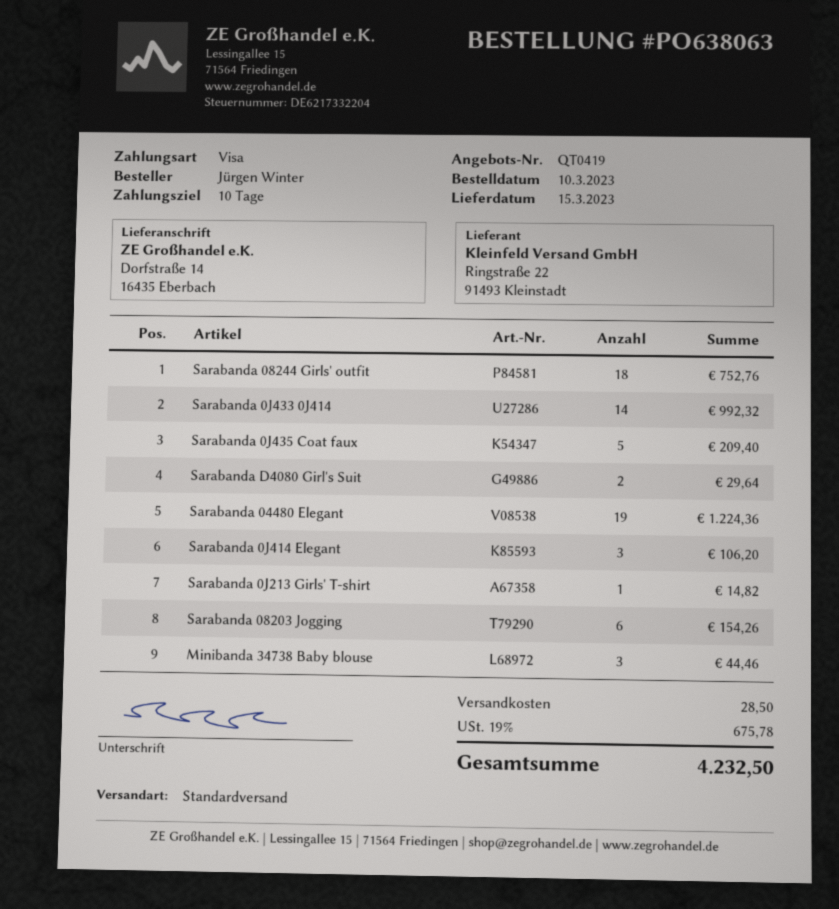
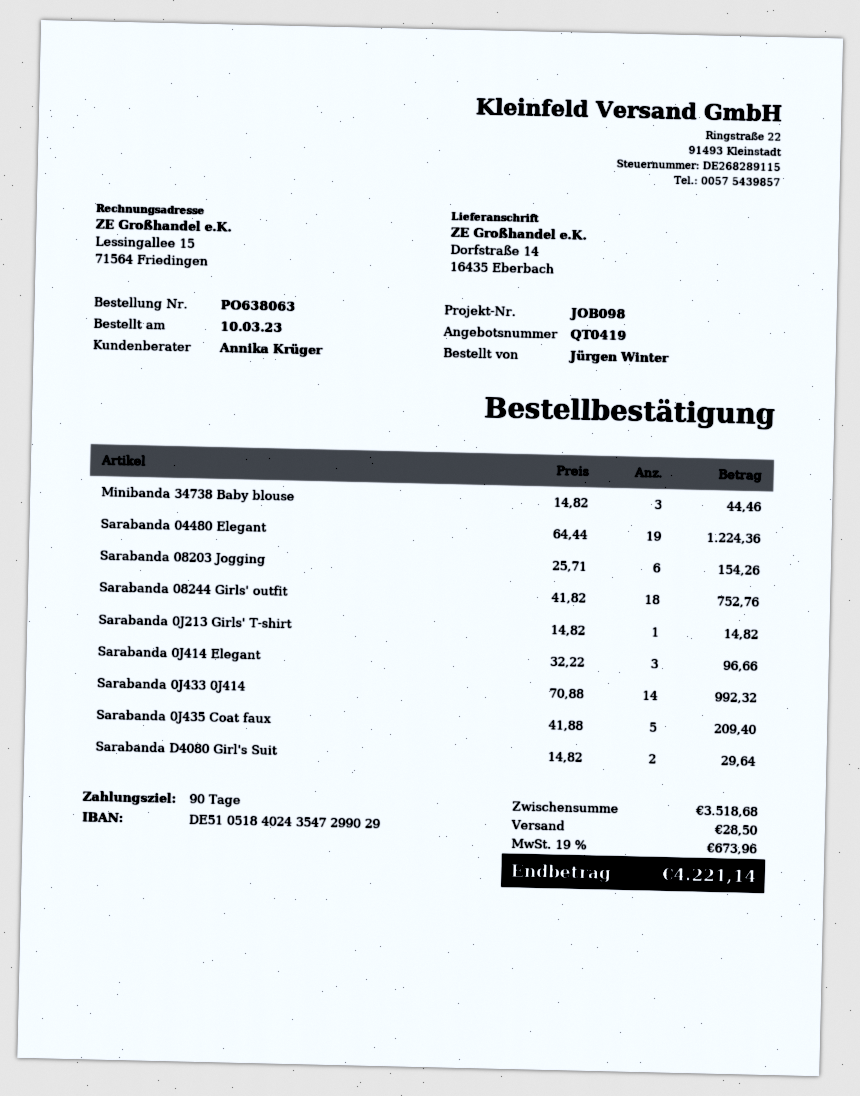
payment terms: 10 days -> 90 days
Sarabanda 0J414 Elegant: 3 for 106.20 -> 3 for 96.66
tax: 19% = 675.78 -> 19% = 673.96
total: 4232.50 -> 4221.14

